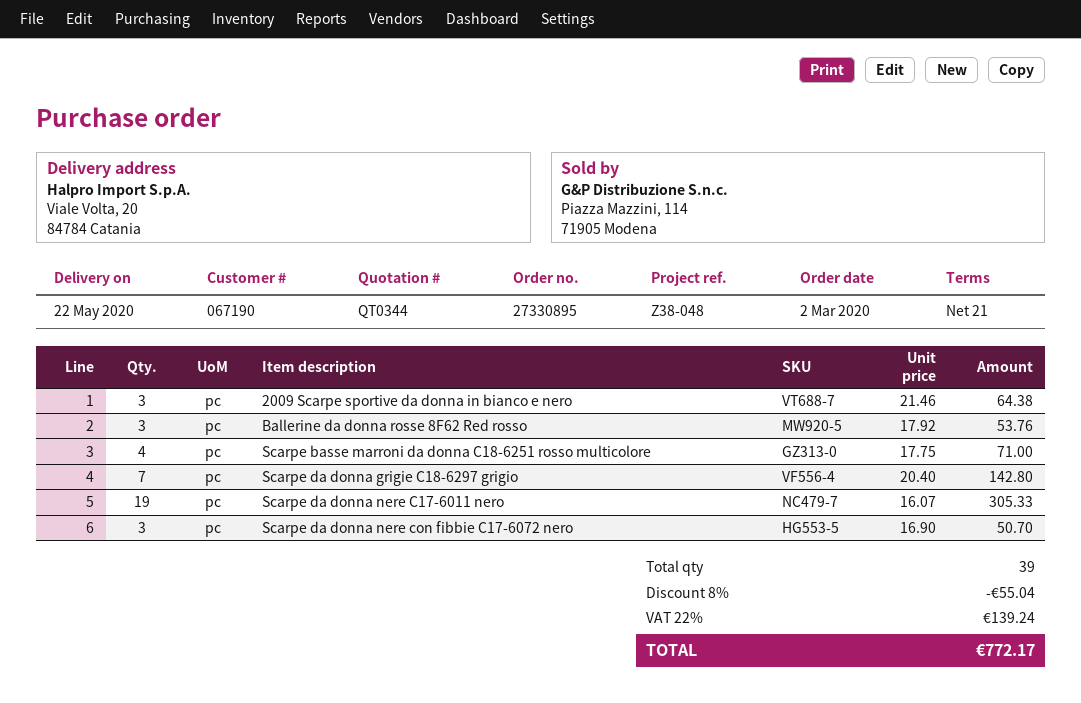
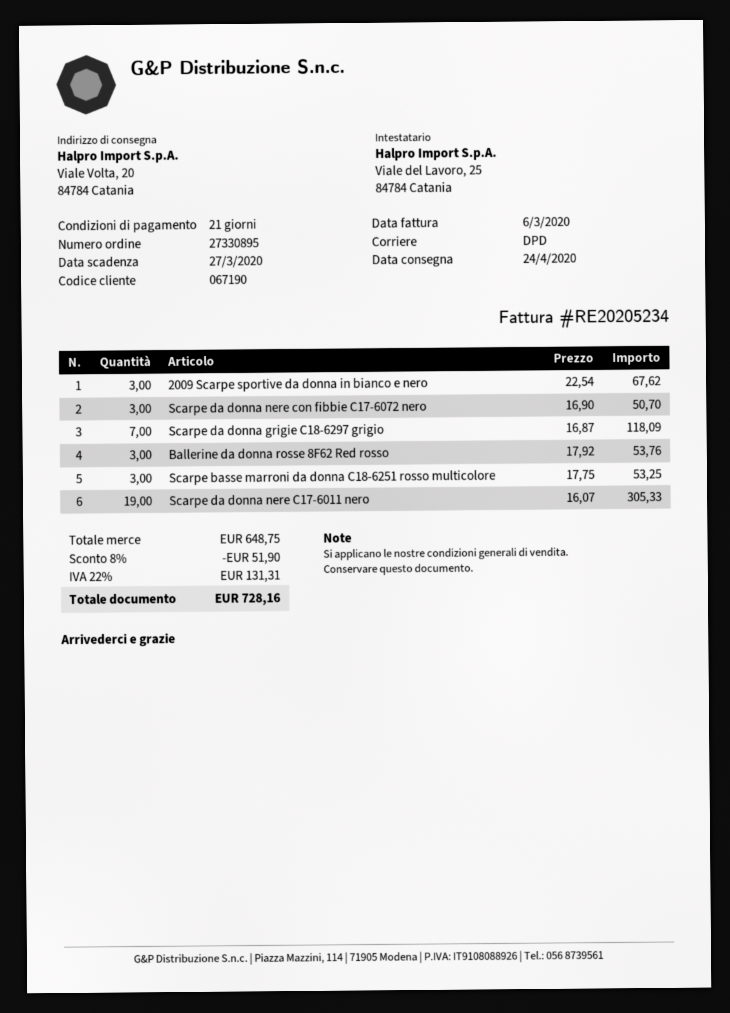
delivery date: 2020-05-22 -> 2020-04-24
2009 Scarpe sportive da donna in bianco e nero: 3 x 21.46 = 64.38 -> 3 x 22.54 = 67.62
Scarpe basse marroni da donna C18-6251 rosso multicolore: 4 x 17.75 = 71.00 -> 3 x 17.75 = 53.25
Scarpe da donna grigie C18-6297 grigio: 7 x 20.40 = 142.80 -> 7 x 16.87 = 118.09
discount: 8% = 55.04 -> 8% = 51.90
tax: 22% = 139.24 -> 22% = 131.31
total: 772.17 -> 728.16

